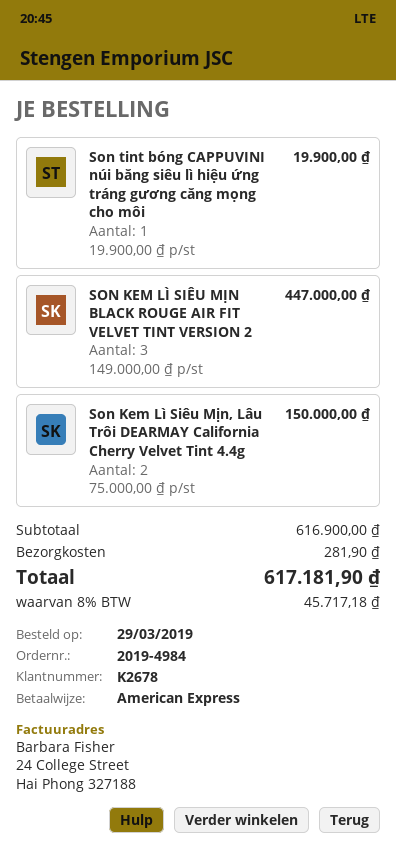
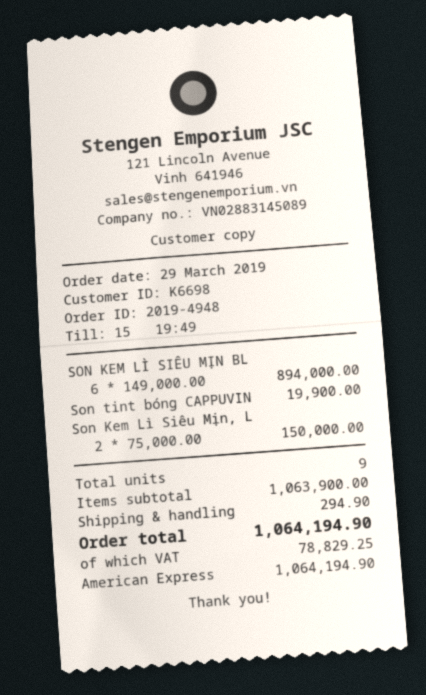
order number: 2019-4984 -> 2019-4948
customer number: K2678 -> K6698
SON KEM LÌ SIÊU MỊN BLACK ROUGE AIR FIT VELVET TINT VERSION 2: 3 x 149000.00 = 447000.00 -> 6 x 149000.00 = 894000.00
subtotal: 616900.00 -> 1063900.00
shipping: 281.90 -> 294.90
tax: 45717.18 -> 78829.25
total: 617181.90 -> 1064194.90

